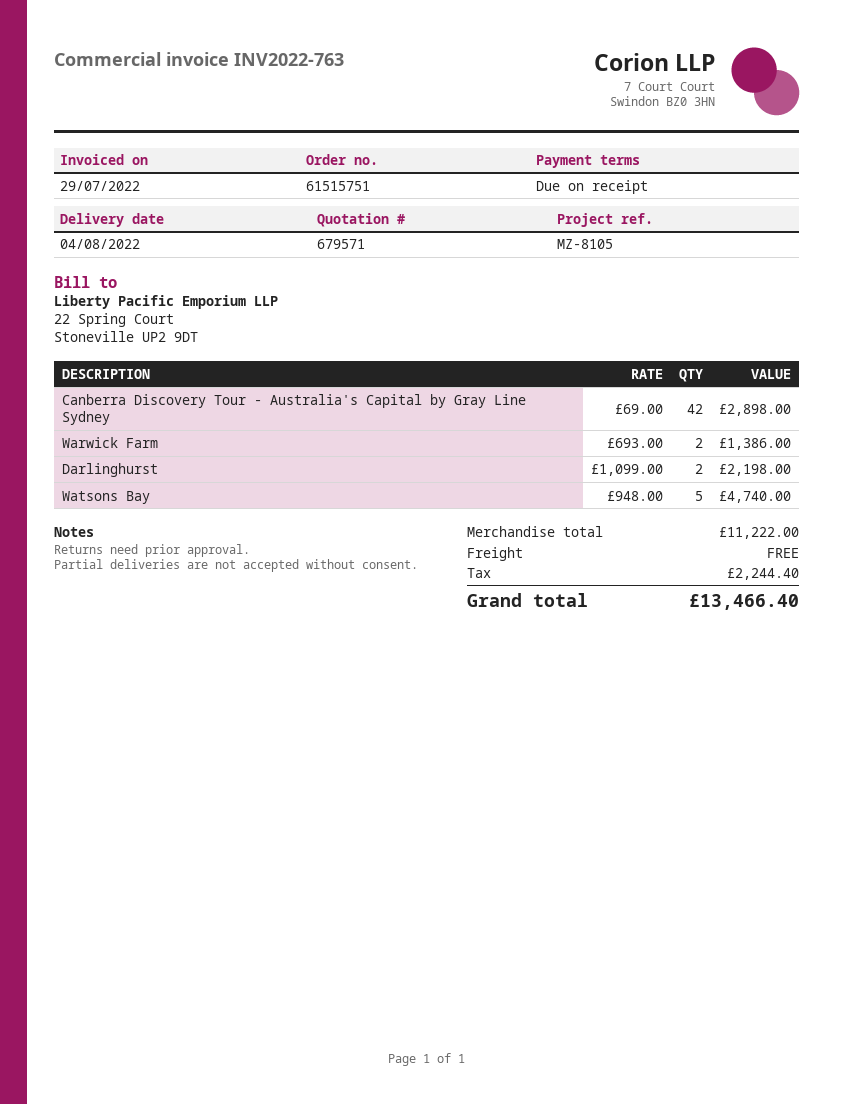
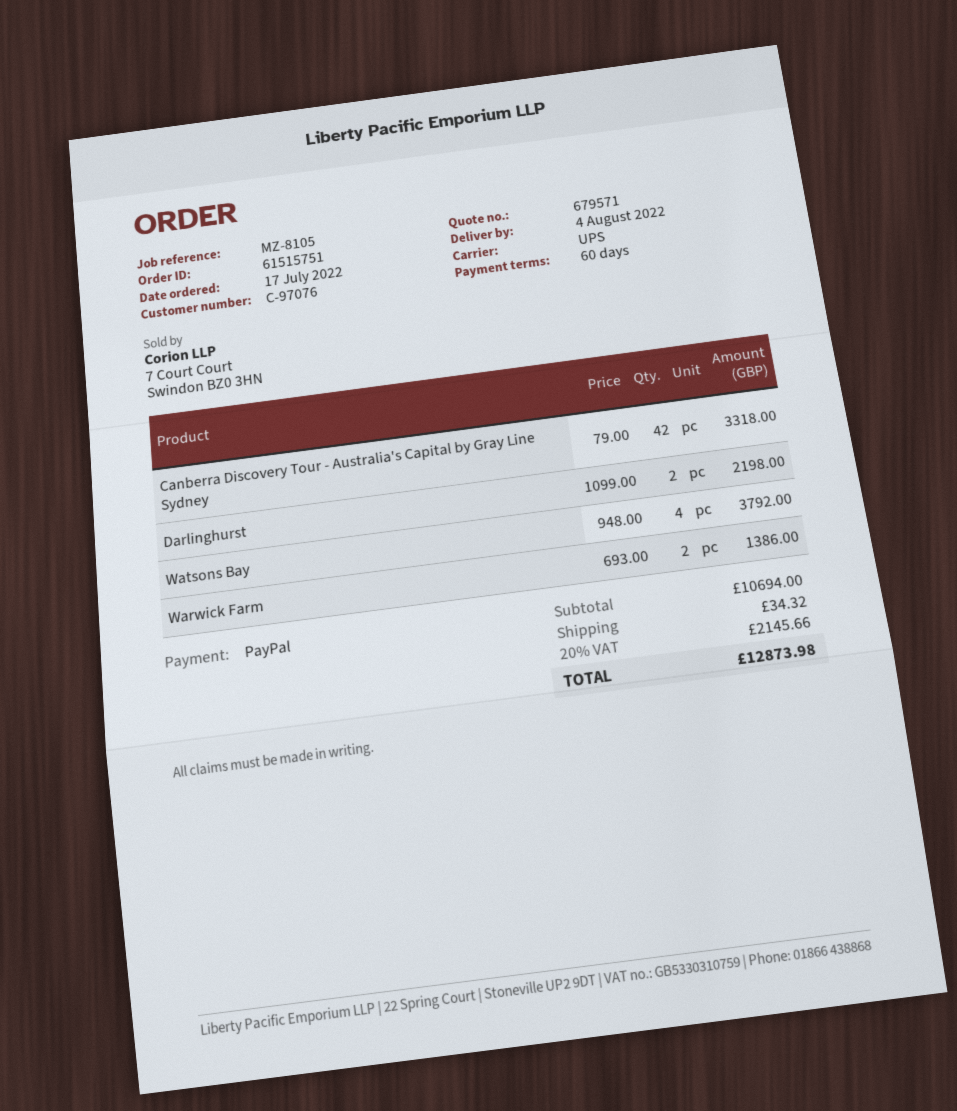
payment terms: on receipt -> 60 days
Canberra Discovery Tour - Australia's Capital by Gray Line Sydney: 42 x 69.00 = 2898.00 -> 42 x 79.00 = 3318.00
Watsons Bay: 5 x 948.00 = 4740.00 -> 4 x 948.00 = 3792.00
subtotal: 11222.00 -> 10694.00
shipping: 0.00 -> 34.32
tax: 2244.40 -> 2145.66
total: 13466.40 -> 12873.98

